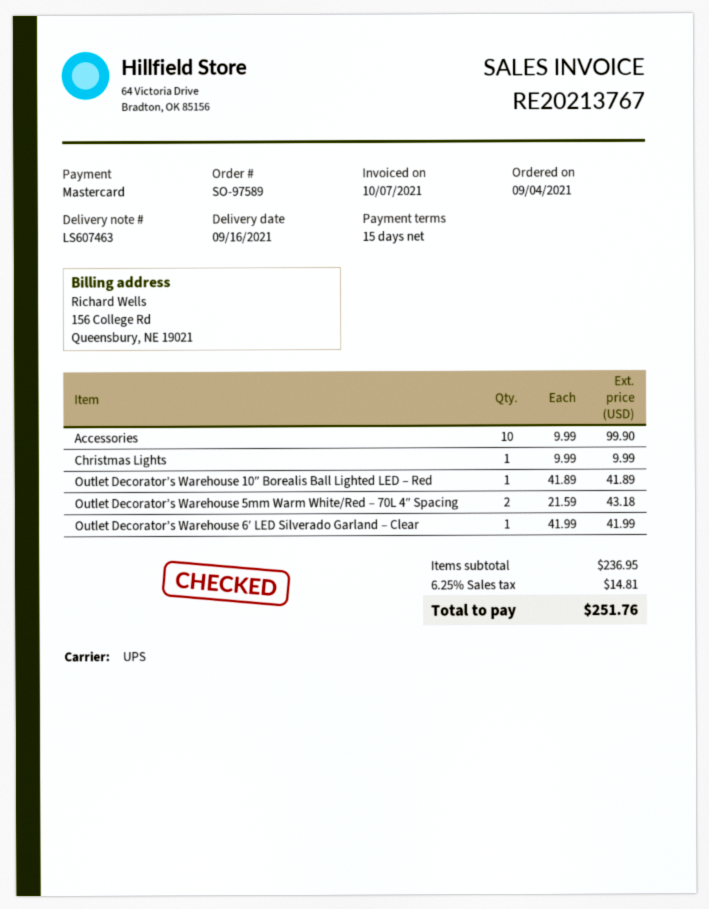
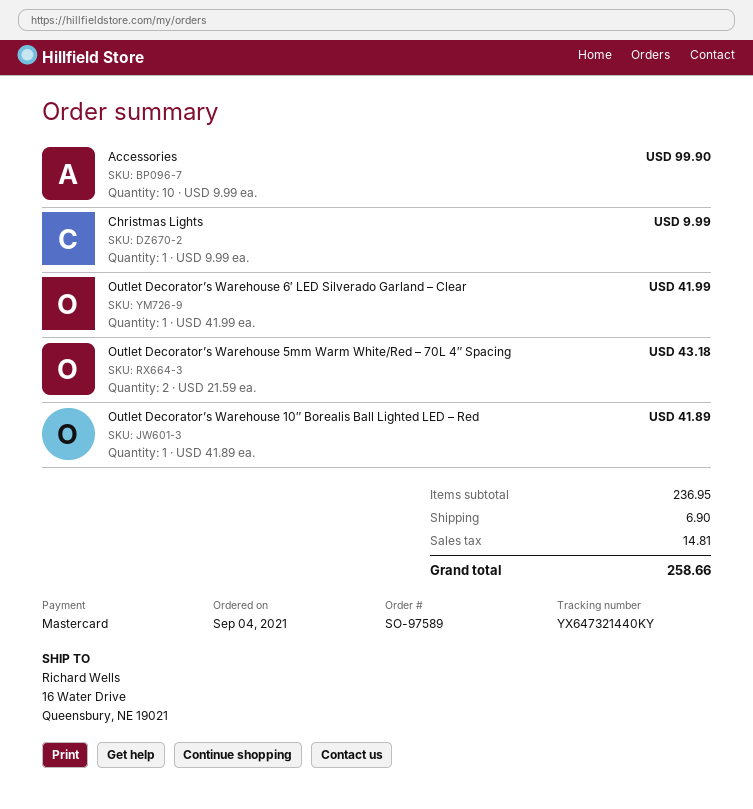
shipping: none -> 6.90
total: 251.76 -> 258.66

